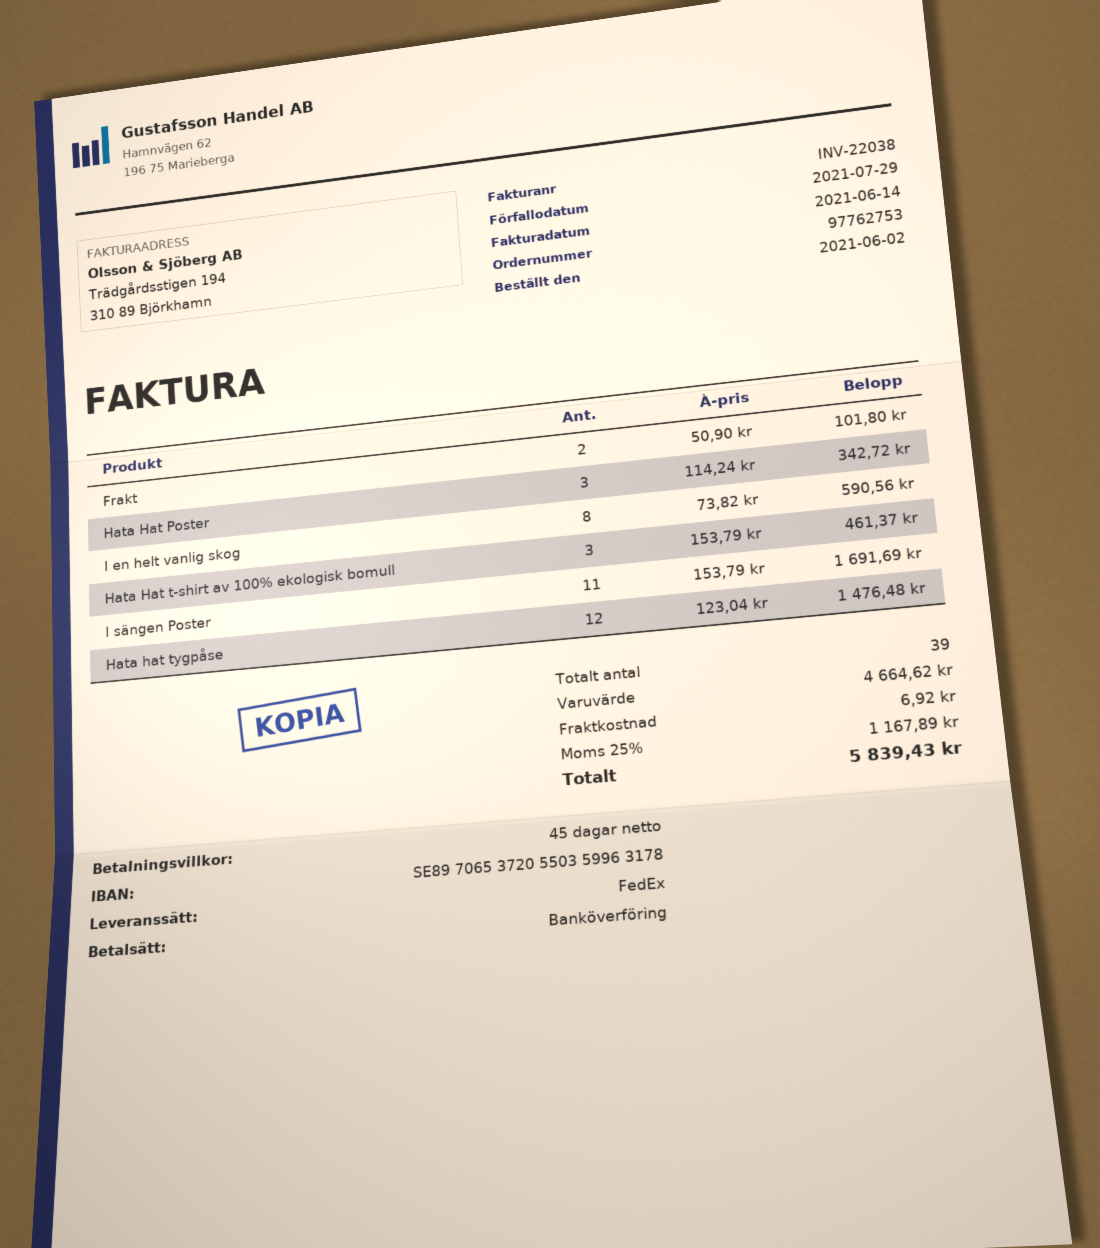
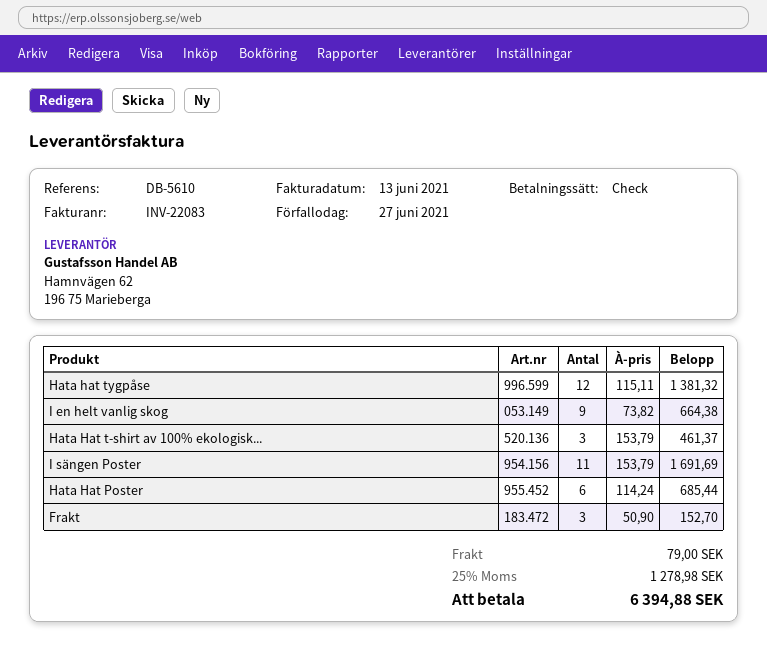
invoice number: INV-22038 -> INV-22083
invoice date: 2021-06-14 -> 2021-06-13
due date: 2021-07-29 -> 2021-06-27
payment method: bank transfer -> cheque
Frakt: 2 x 50.90 = 101.80 -> 3 x 50.90 = 152.70
Hata Hat Poster: 3 x 114.24 = 342.72 -> 6 x 114.24 = 685.44
I en helt vanlig skog: 8 x 73.82 = 590.56 -> 9 x 73.82 = 664.38
Hata hat tygpåse: 12 x 123.04 = 1476.48 -> 12 x 115.11 = 1381.32
shipping: 6.92 -> 79.00
tax: 25% = 1167.89 -> 25% = 1278.98
total: 5839.43 -> 6394.88

